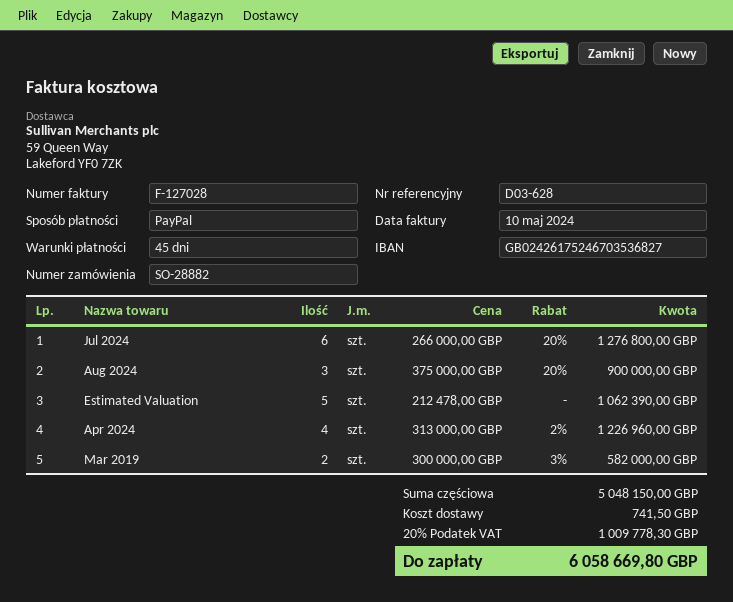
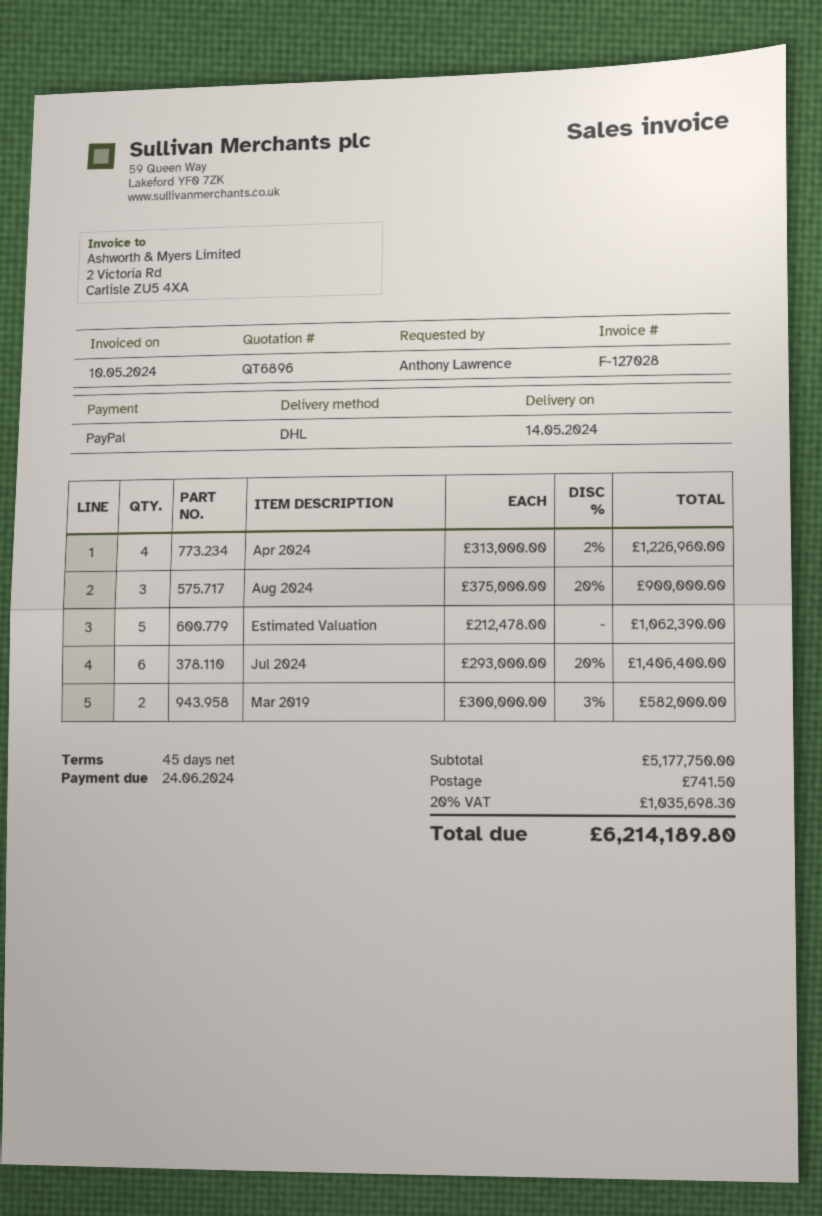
Jul 2024: 6 x 266000.00 - 20% = 1276800.00 -> 6 x 293000.00 - 20% = 1406400.00
subtotal: 5048150.00 -> 5177750.00
tax: 20% = 1009778.30 -> 20% = 1035698.30
total: 6058669.80 -> 6214189.80

